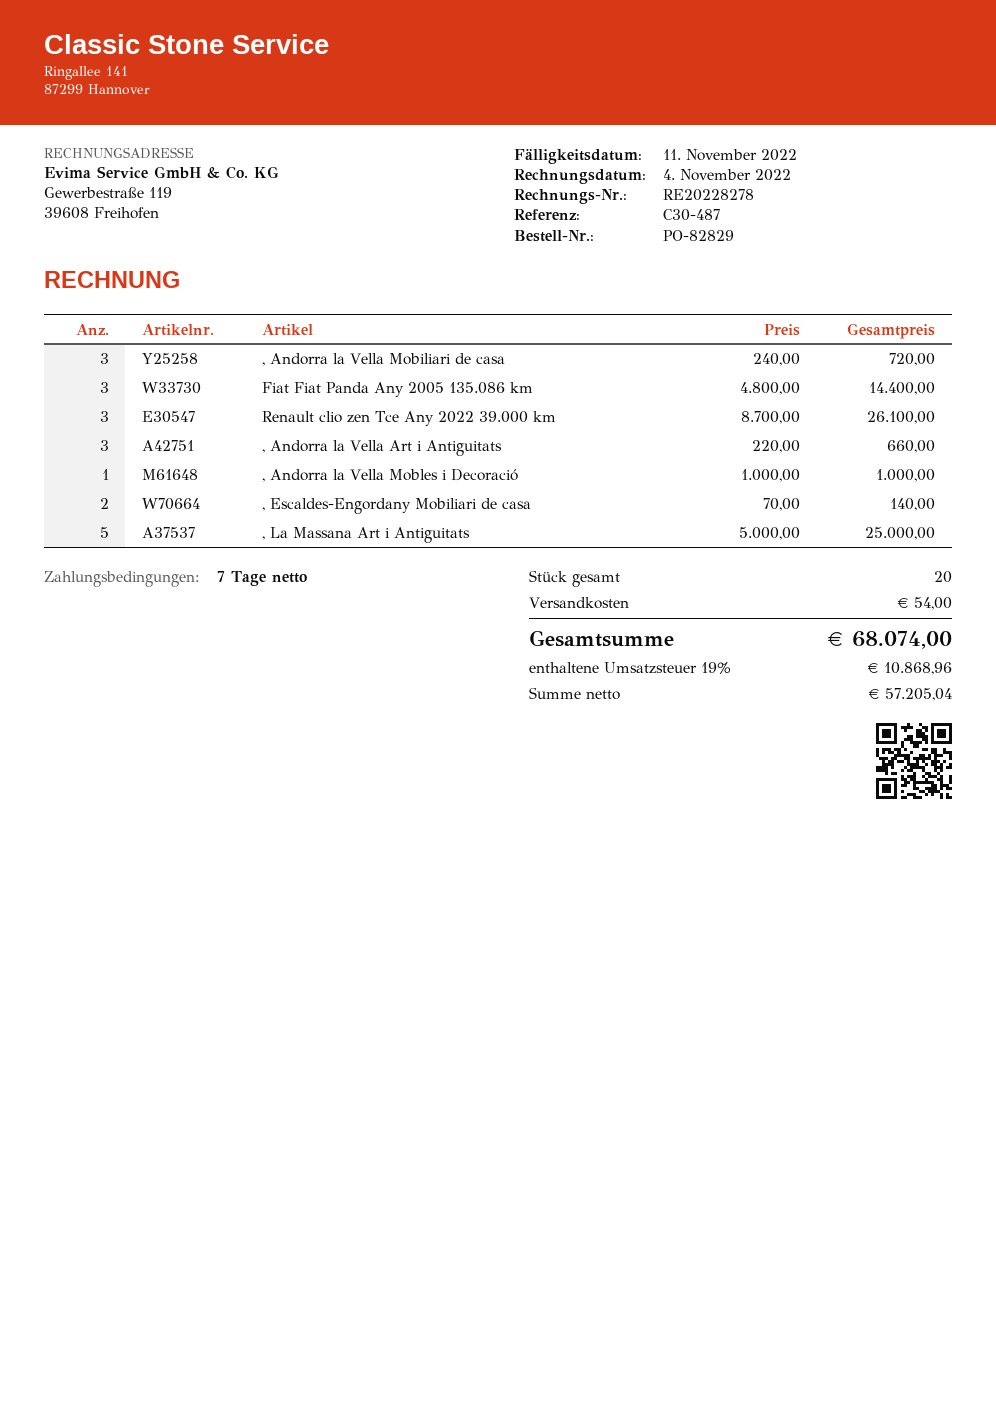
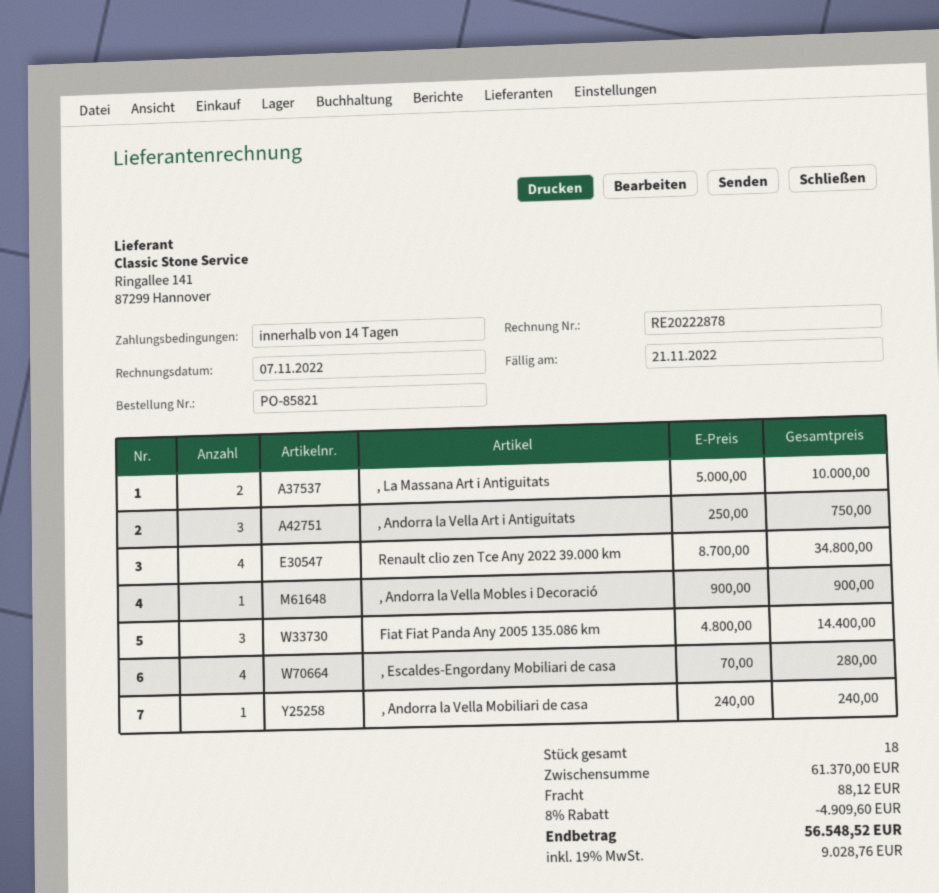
order number: PO-82829 -> PO-85821
invoice number: RE20228278 -> RE20222878
invoice date: 2022-11-04 -> 2022-11-07
payment terms: 7 days -> 14 days
due date: 2022-11-11 -> 2022-11-21
, Andorra la Vella Mobiliari de casa: 3 x 240.00 = 720.00 -> 1 x 240.00 = 240.00
Renault clio zen Tce Any 2022 39.000 km: 3 x 8700.00 = 26100.00 -> 4 x 8700.00 = 34800.00
, Andorra la Vella Art i Antiguitats: 3 x 220.00 = 660.00 -> 3 x 250.00 = 750.00
, Andorra la Vella Mobles i Decoració: 1 x 1000.00 = 1000.00 -> 1 x 900.00 = 900.00
, Escaldes-Engordany Mobiliari de casa: 2 x 70.00 = 140.00 -> 4 x 70.00 = 280.00
, La Massana Art i Antiguitats: 5 x 5000.00 = 25000.00 -> 2 x 5000.00 = 10000.00
total quantity: 20 -> 18
discount: none -> 8% = 4909.60
shipping: 54.00 -> 88.12
tax: 19% = 10868.96 -> 19% = 9028.76
total: 68074.00 -> 56548.52

